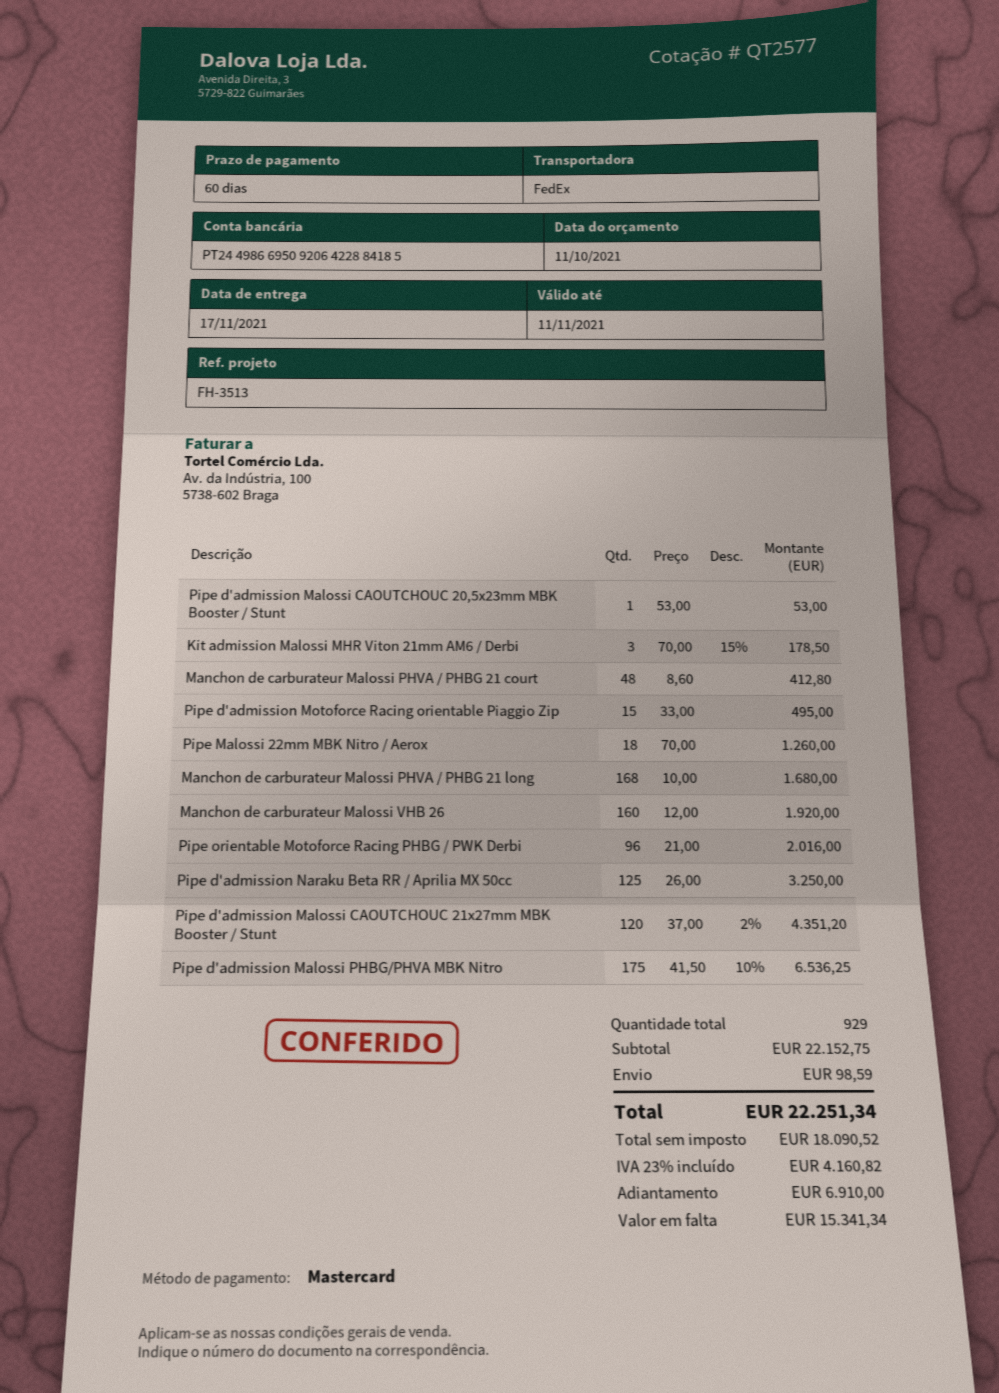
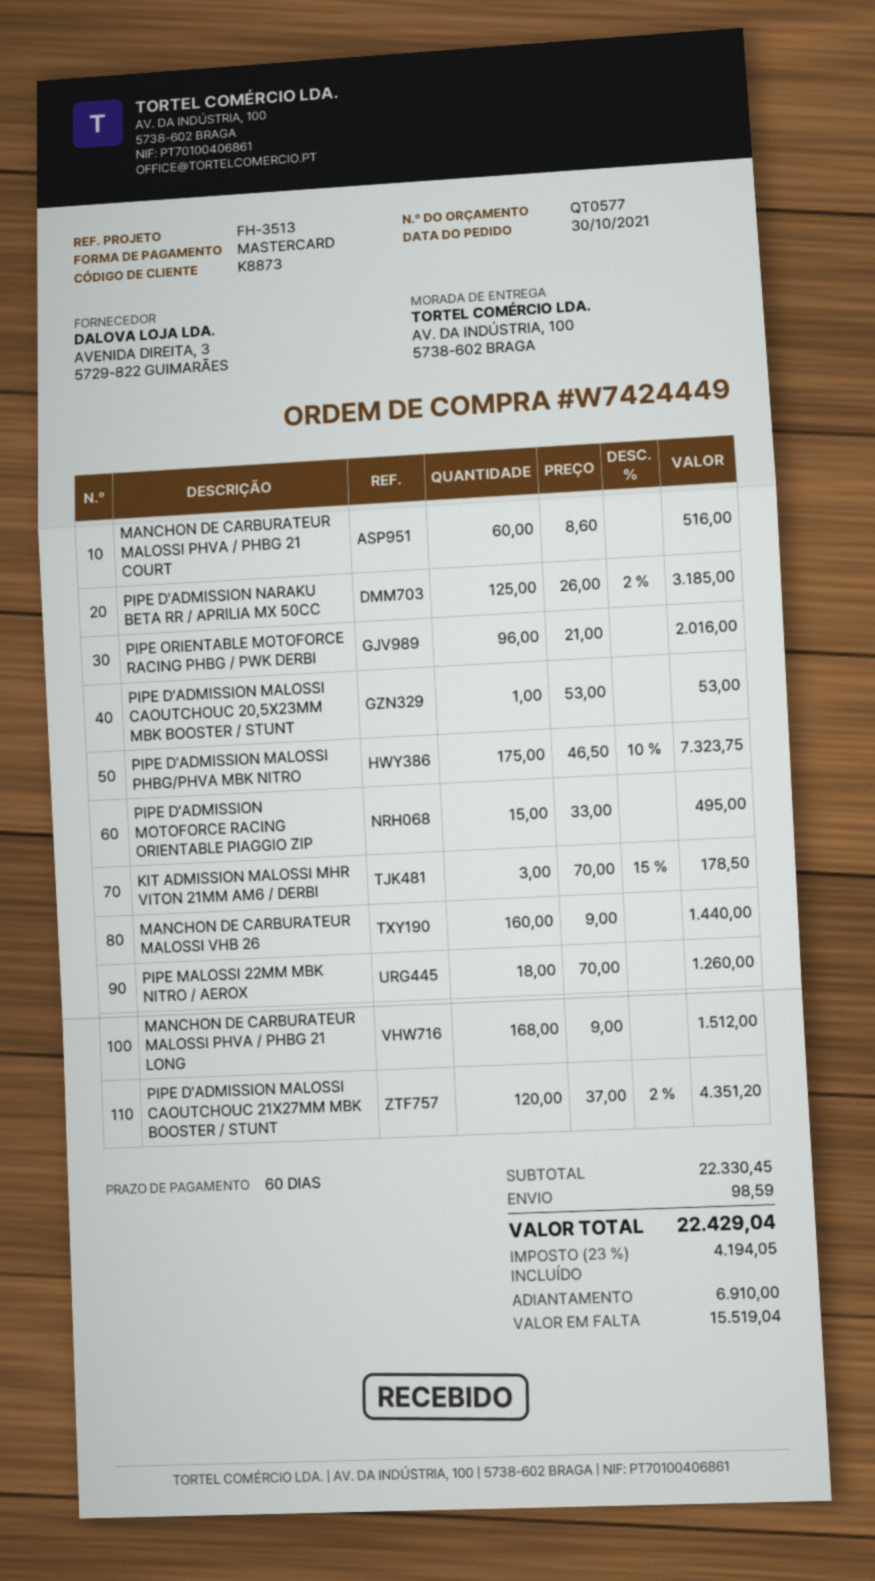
quote number: QT2577 -> QT0577
Manchon de carburateur Malossi PHVA / PHBG 21 court: 48 x 8.60 = 412.80 -> 60 x 8.60 = 516.00
Manchon de carburateur Malossi PHVA / PHBG 21 long: 168 x 10.00 = 1680.00 -> 168 x 9.00 = 1512.00
Manchon de carburateur Malossi VHB 26: 160 x 12.00 = 1920.00 -> 160 x 9.00 = 1440.00
Pipe d'admission Naraku Beta RR / Aprilia MX 50cc: 125 x 26.00 = 3250.00 -> 125 x 26.00 - 2% = 3185.00
Pipe d'admission Malossi PHBG/PHVA MBK Nitro: 175 x 41.50 - 10% = 6536.25 -> 175 x 46.50 - 10% = 7323.75
subtotal: 22152.75 -> 22330.45
tax: 23% = 4160.82 -> 23% = 4194.05
total: 22251.34 -> 22429.04
balance: 15341.34 -> 15519.04

